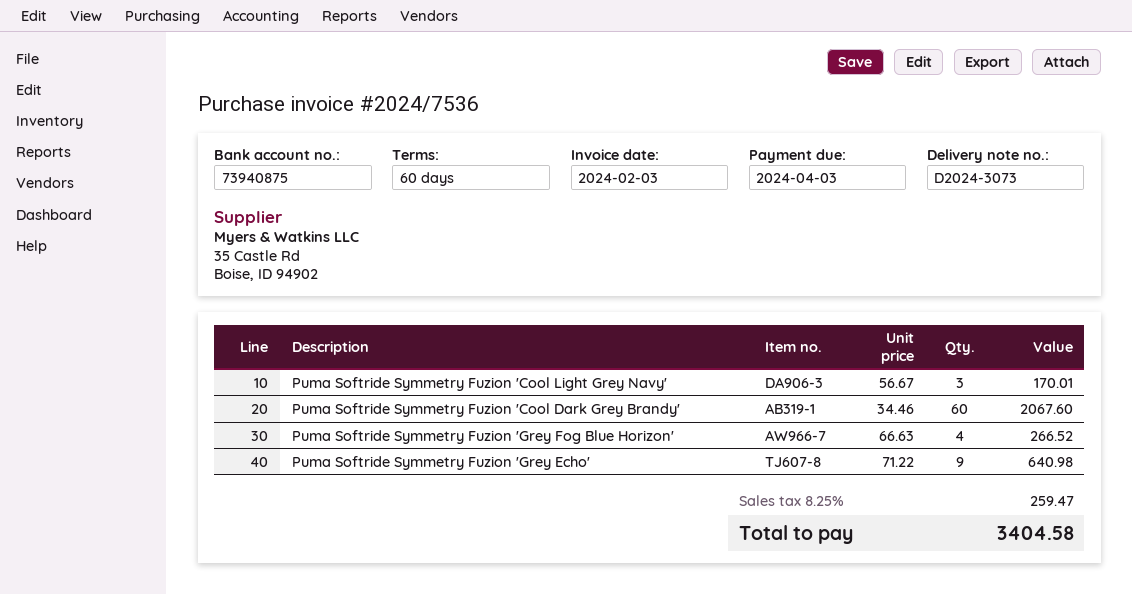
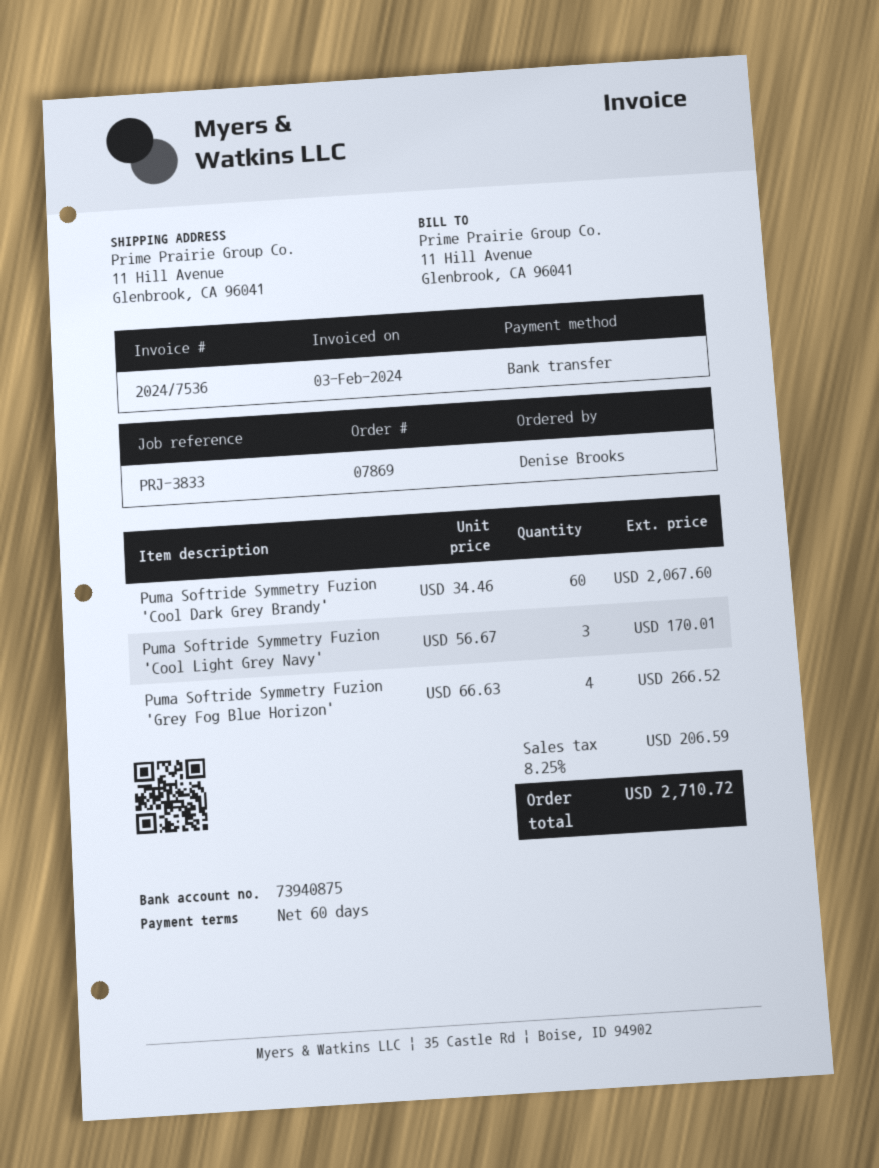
Puma Softride Symmetry Fuzion 'Grey Echo': 9 x 71.22 = 640.98 -> none
tax: 8.25% = 259.47 -> 8.25% = 206.59
total: 3404.58 -> 2710.72

